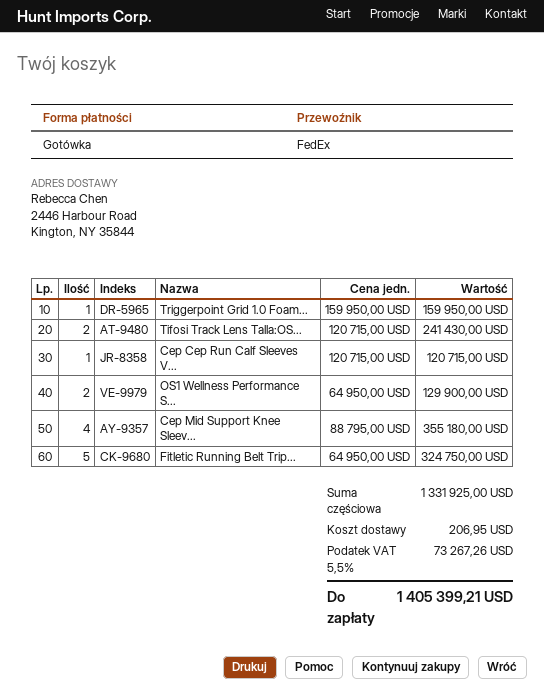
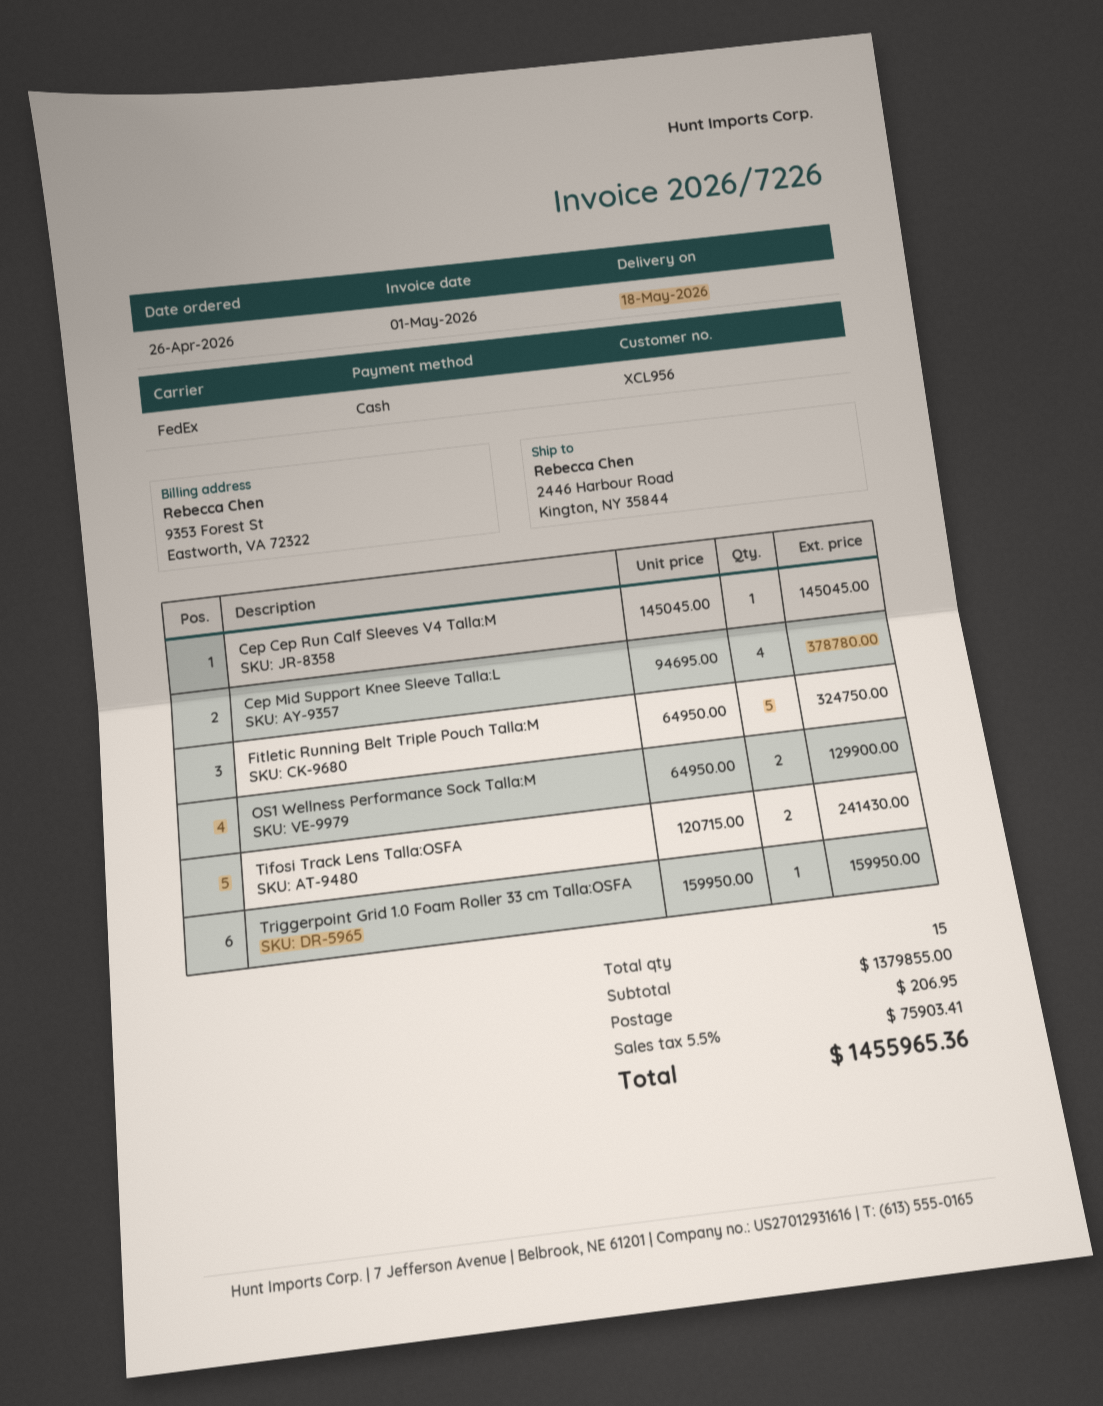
Cep Cep Run Calf Sleeves V...: 1 x 120715.00 = 120715.00 -> 1 x 145045.00 = 145045.00
Cep Mid Support Knee Sleev...: 4 x 88795.00 = 355180.00 -> 4 x 94695.00 = 378780.00
subtotal: 1331925.00 -> 1379855.00
tax: 5.5% = 73267.26 -> 5.5% = 75903.41
total: 1405399.21 -> 1455965.36

